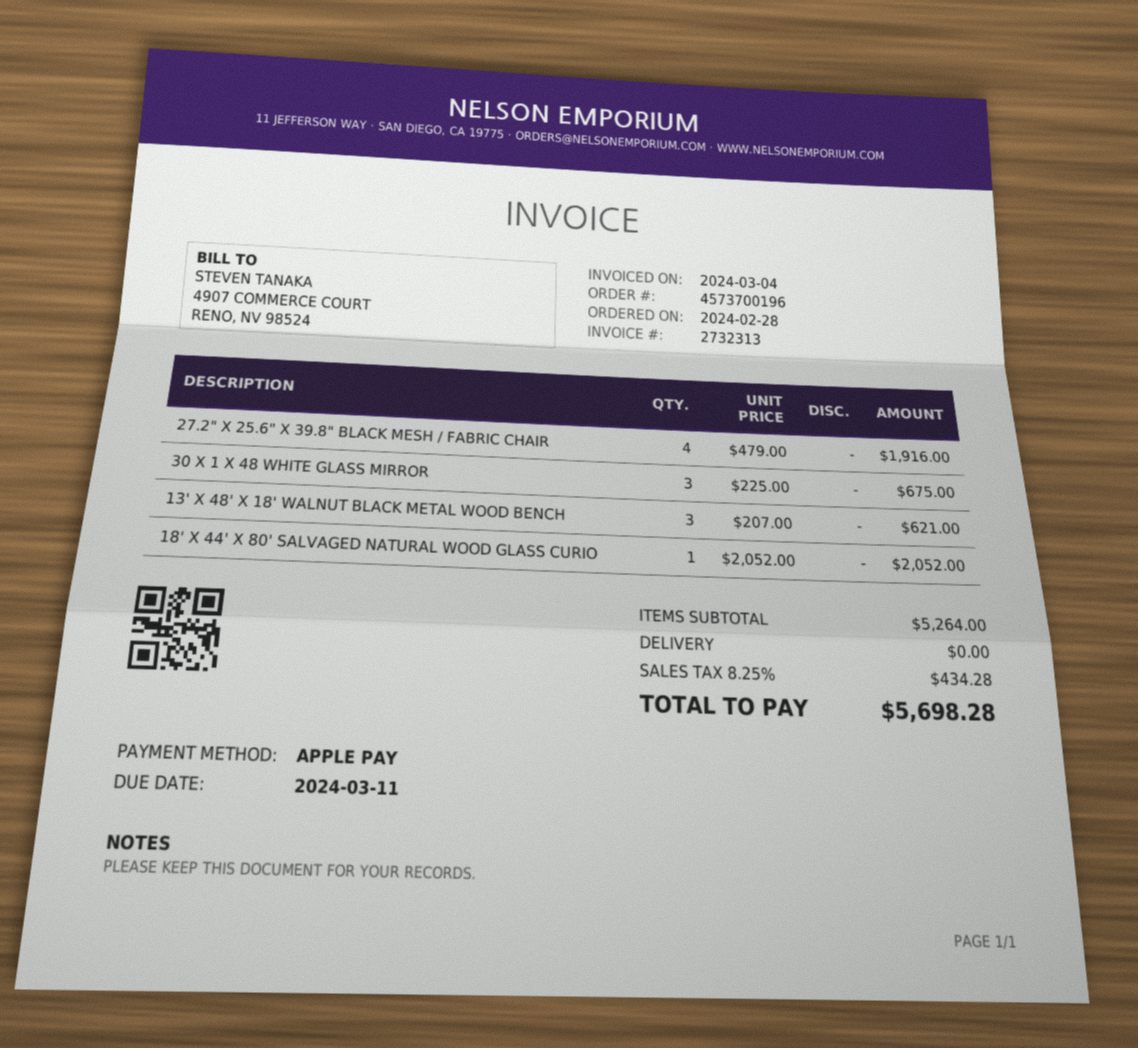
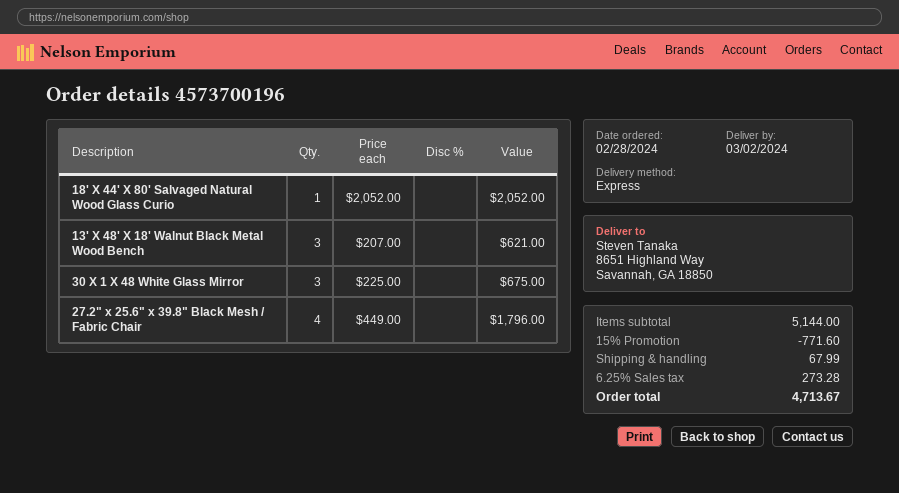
27.2" X 25.6" X 39.8" BLACK MESH / FABRIC CHAIR: 4 x 479.00 = 1916.00 -> 4 x 449.00 = 1796.00
subtotal: 5264.00 -> 5144.00
discount: none -> 15% = 771.60
shipping: 0.00 -> 67.99
tax: 8.25% = 434.28 -> 6.25% = 273.28
total: 5698.28 -> 4713.67

